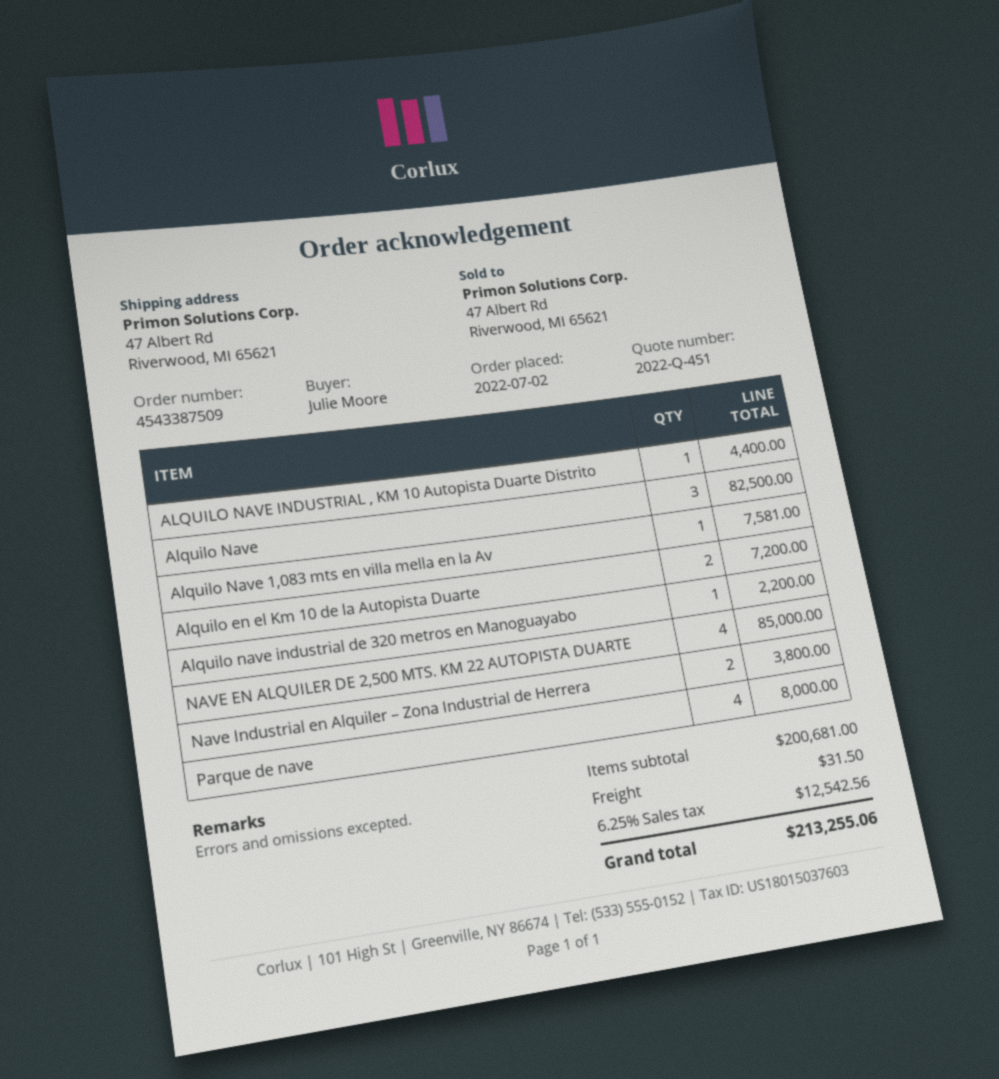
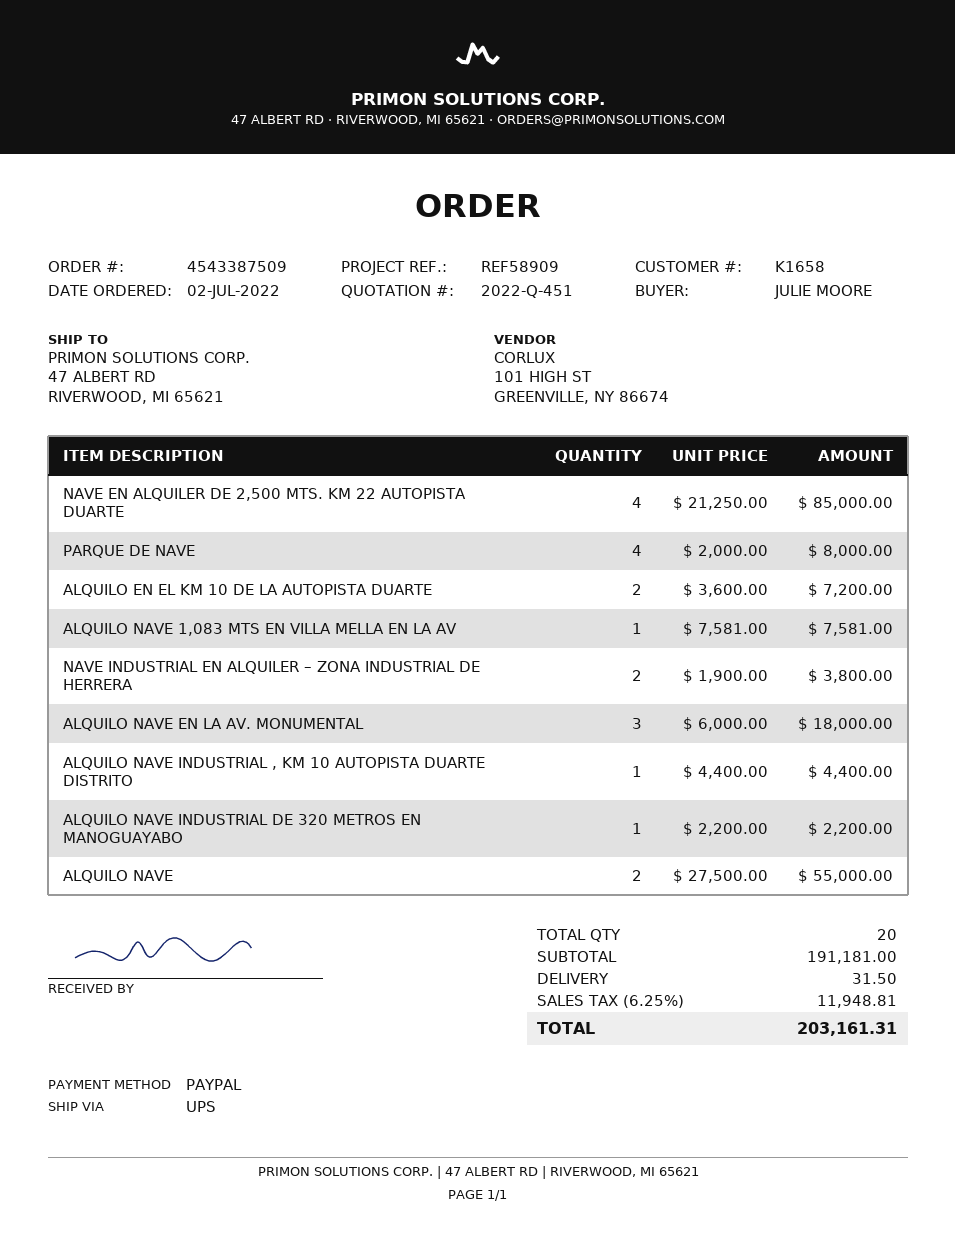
Alquilo Nave: 3 for 82500.00 -> 2 for 55000.00
ALQUILO NAVE EN LA AV. MONUMENTAL: none -> 3 for 18000.00
subtotal: 200681.00 -> 191181.00
tax: 6.25% = 12542.56 -> 6.25% = 11948.81
total: 213255.06 -> 203161.31

